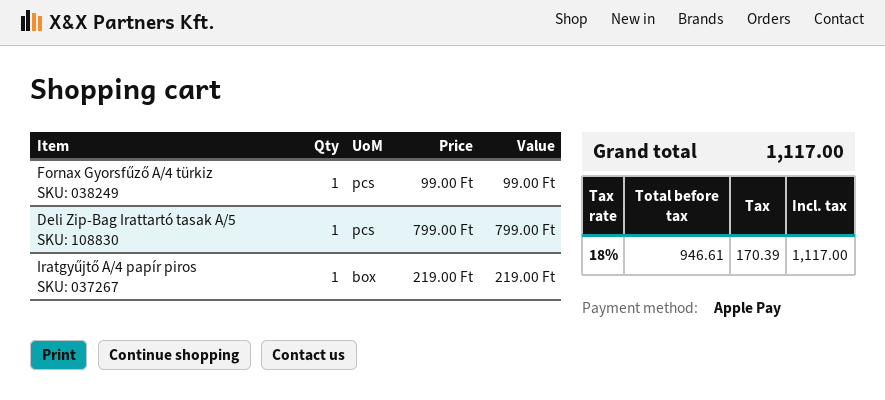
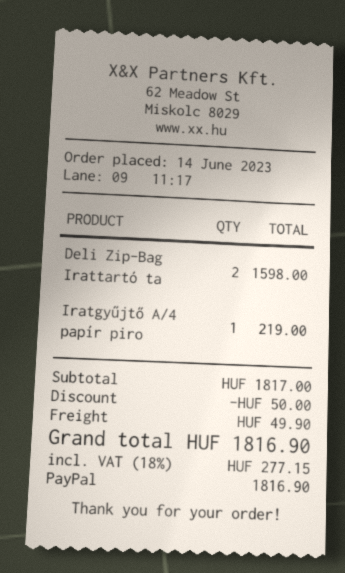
payment method: Apple Pay -> PayPal
Fornax Gyorsfűző A/4 türkiz: 1 for 99.00 -> none
Deli Zip-Bag Irattartó tasak A/5: 1 for 799.00 -> 2 for 1598.00
discount: none -> 50.00
shipping: none -> 49.90
tax: 18% = 170.39 -> 18% = 277.15
total: 1117.00 -> 1816.90

